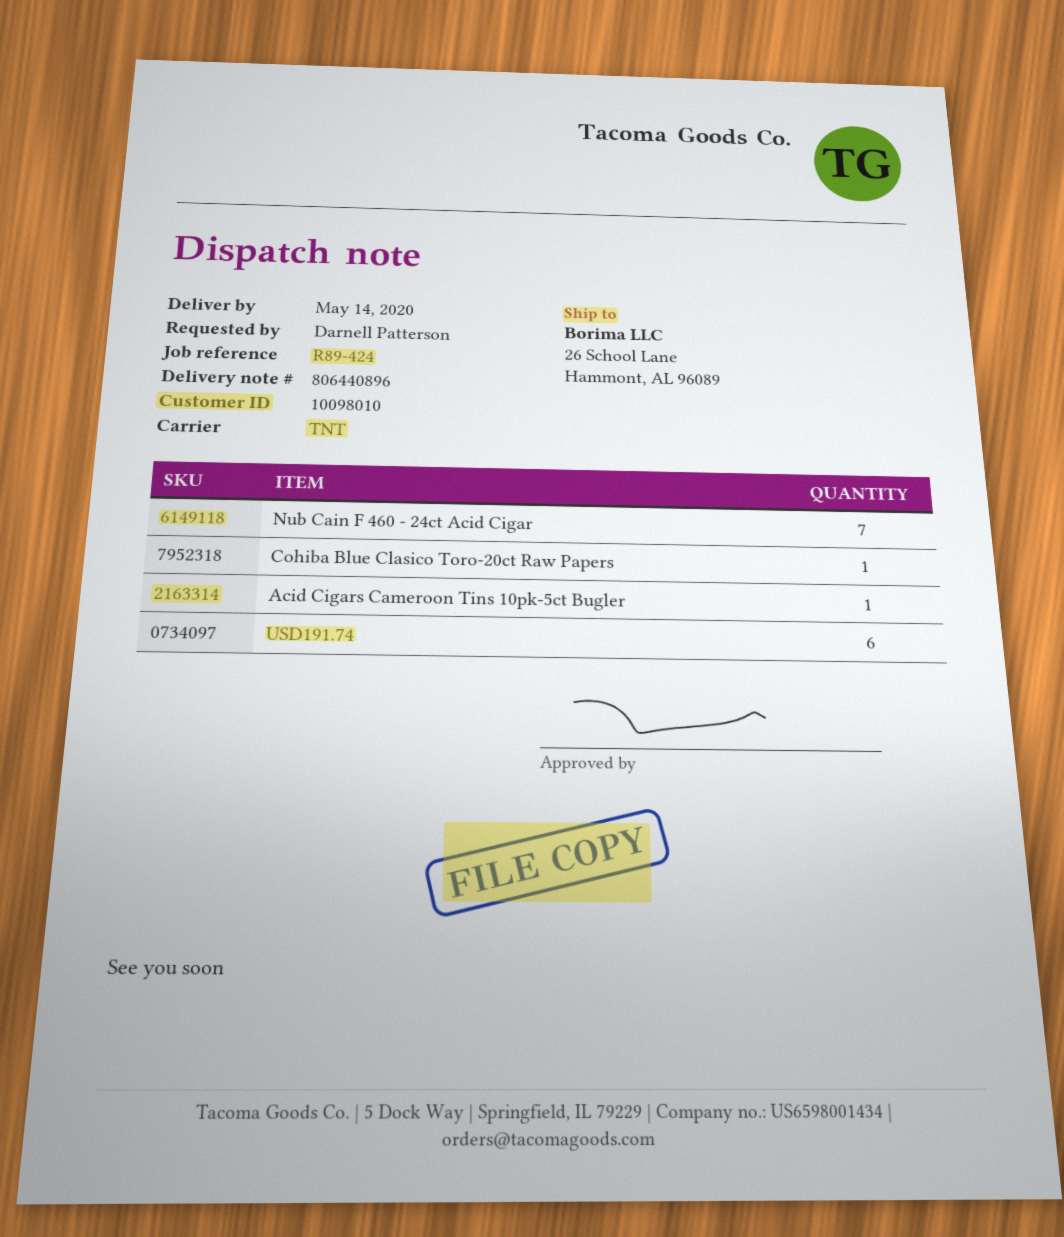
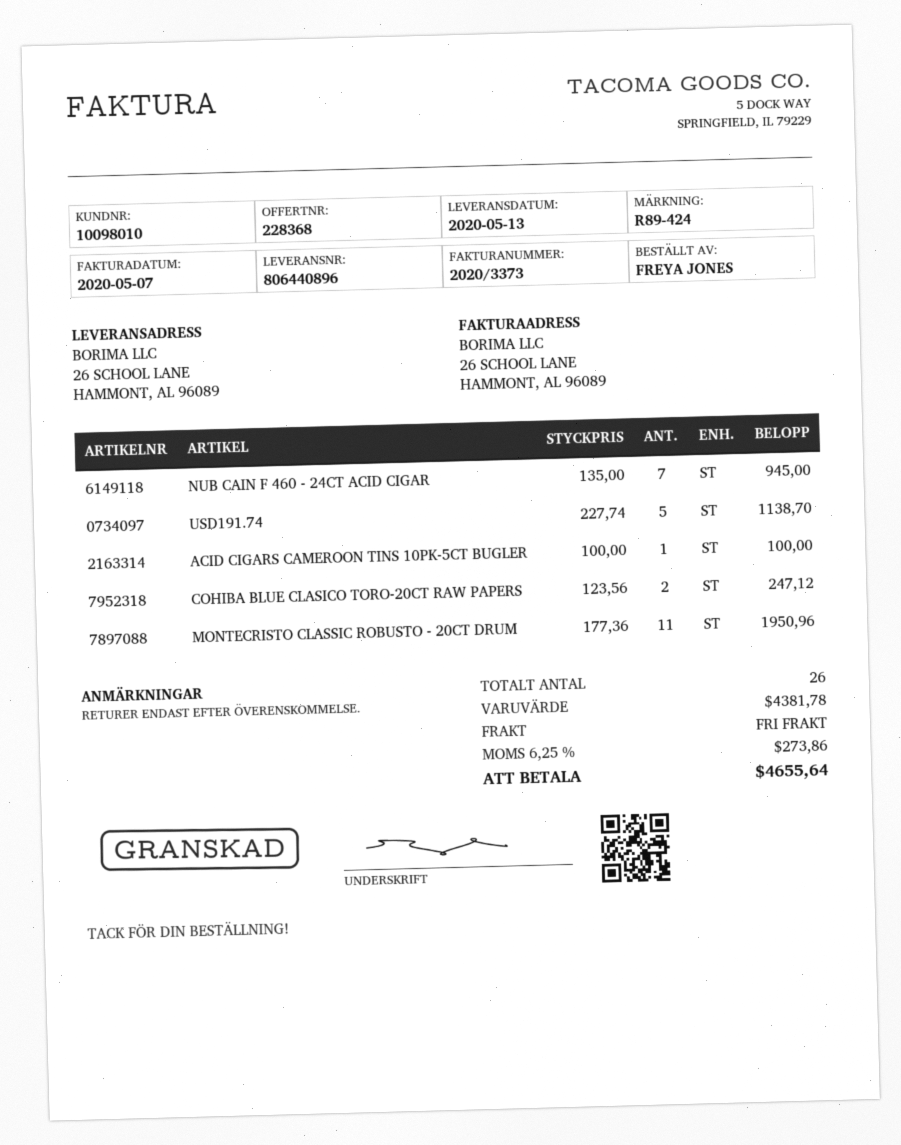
delivery date: 2020-05-14 -> 2020-05-13
ordered by: Darnell Patterson -> FREYA JONES
Cohiba Blue Clasico Toro-20ct Raw Papers: 1 -> 2
USD191.74: 6 -> 5
MONTECRISTO CLASSIC ROBUSTO - 20CT DRUM: none -> 11

